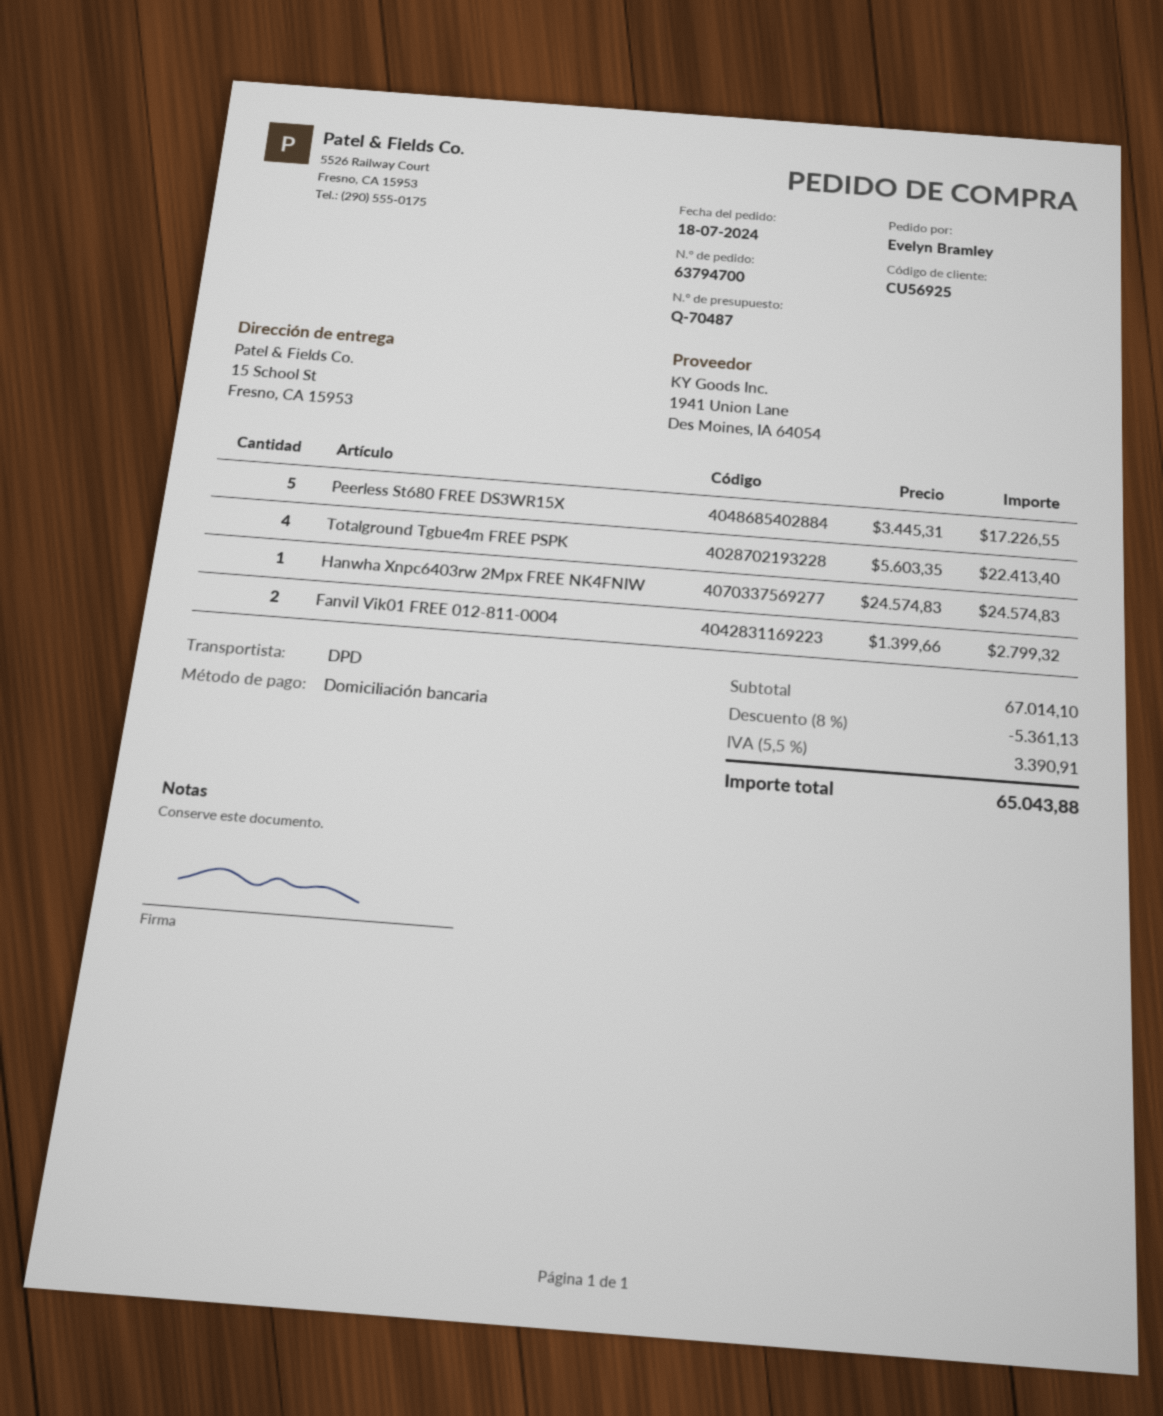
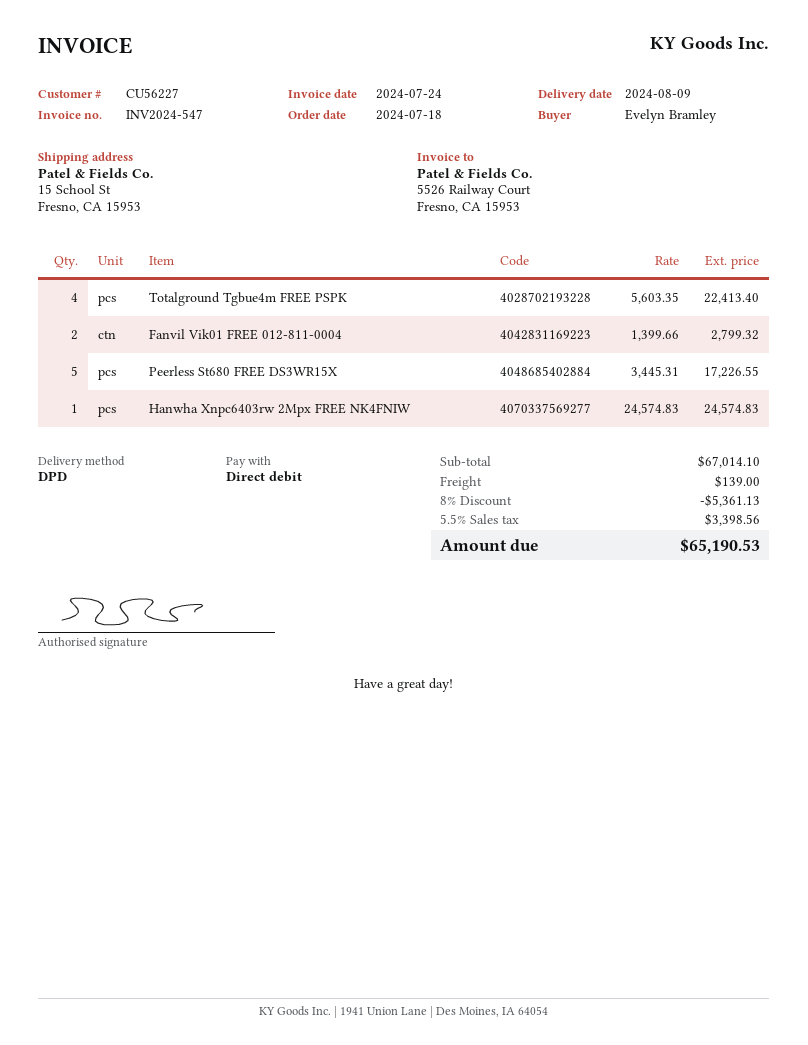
customer number: CU56925 -> CU56227
shipping: none -> 139.00
tax: 5.5% = 3390.91 -> 5.5% = 3398.56
total: 65043.88 -> 65190.53

